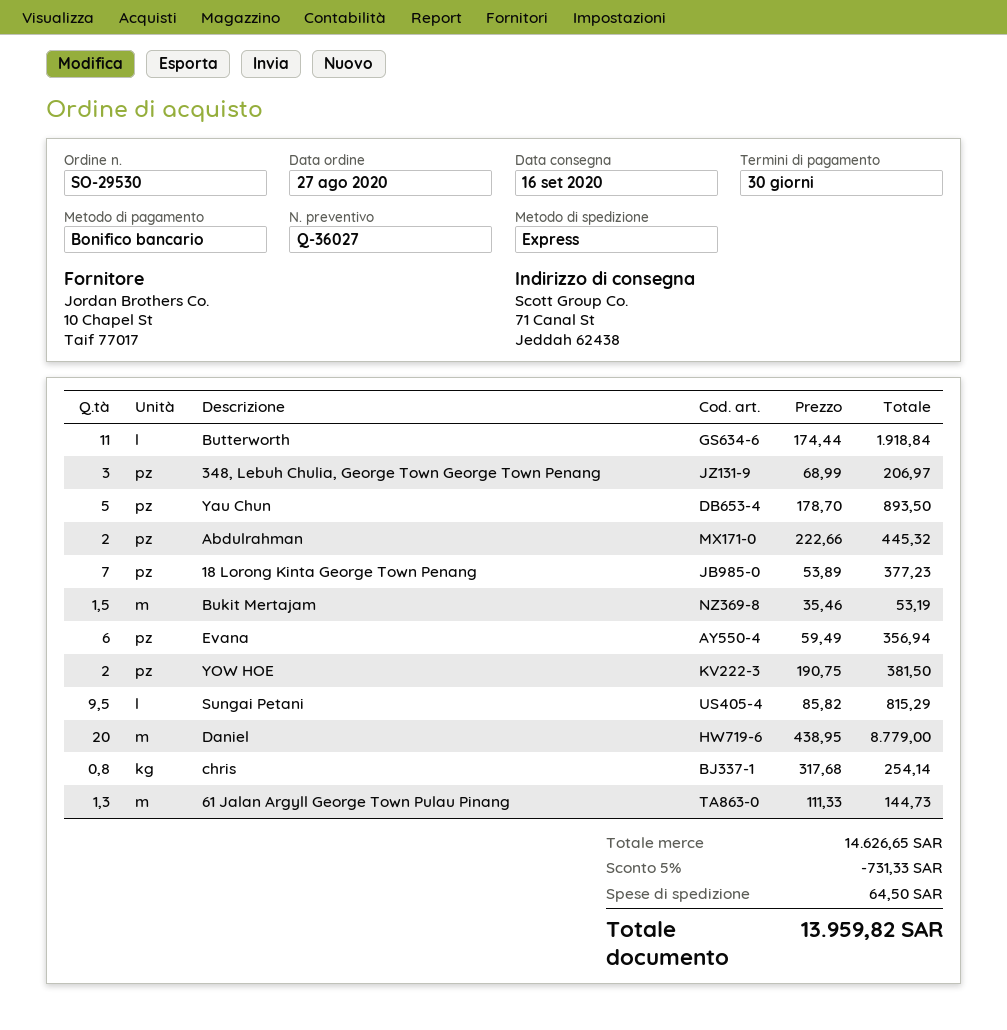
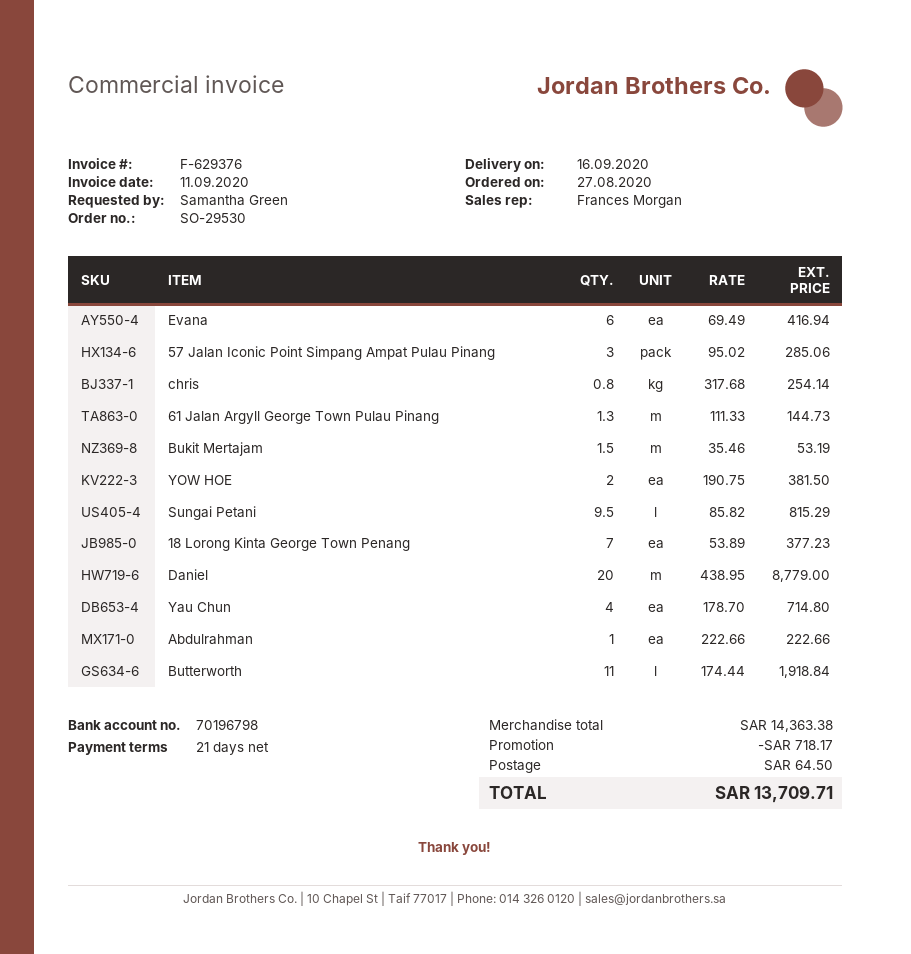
payment terms: 30 days -> 21 days
348, Lebuh Chulia, George Town George Town Penang: 3 x 68.99 = 206.97 -> none
Yau Chun: 5 x 178.70 = 893.50 -> 4 x 178.70 = 714.80
Abdulrahman: 2 x 222.66 = 445.32 -> 1 x 222.66 = 222.66
Evana: 6 x 59.49 = 356.94 -> 6 x 69.49 = 416.94
57 Jalan Iconic Point Simpang Ampat Pulau Pinang: none -> 3 x 95.02 = 285.06
subtotal: 14626.65 -> 14363.38
discount: 731.33 -> 718.17
total: 13959.82 -> 13709.71

